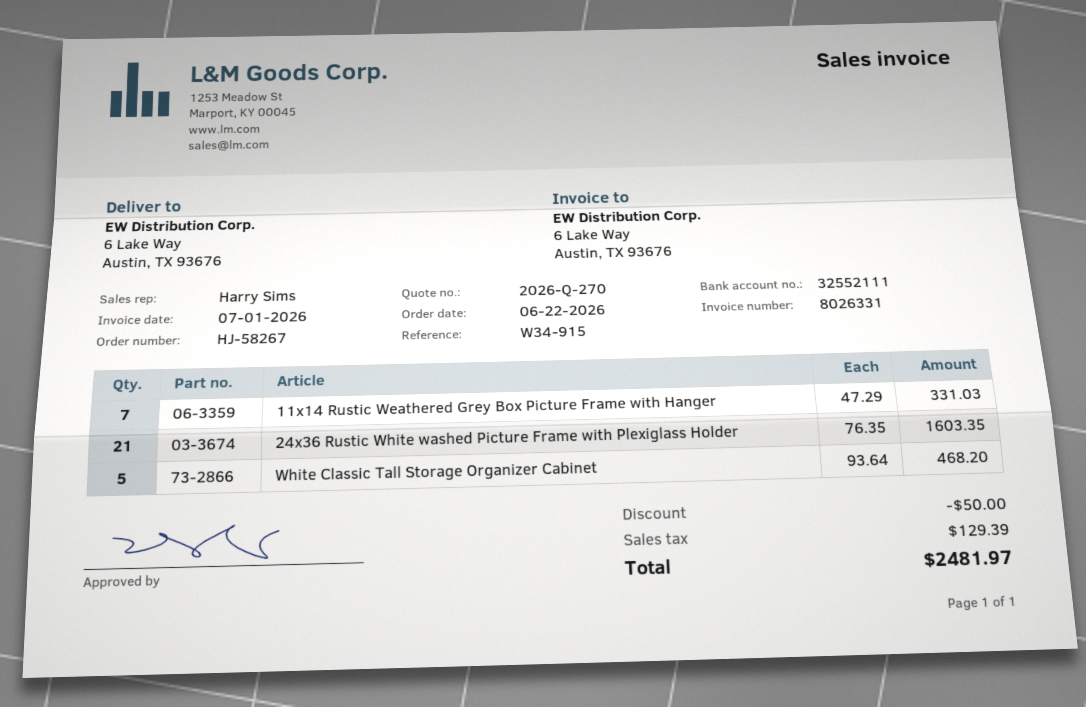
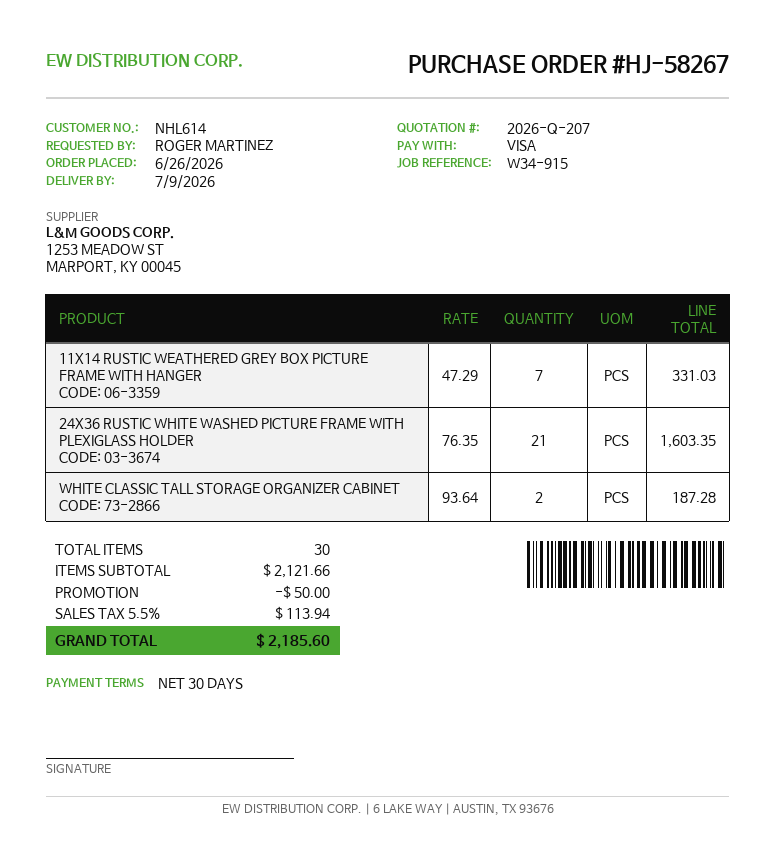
quote number: 2026-Q-270 -> 2026-Q-207
order date: 2026-06-22 -> 2026-06-26
White Classic Tall Storage Organizer Cabinet: 5 x 93.64 = 468.20 -> 2 x 93.64 = 187.28
tax: 129.39 -> 113.94
total: 2481.97 -> 2185.60

